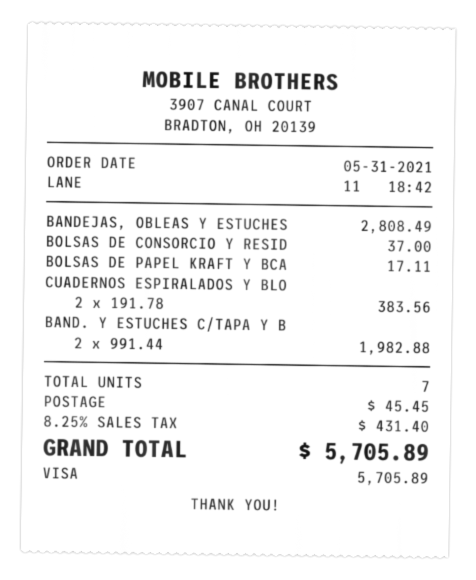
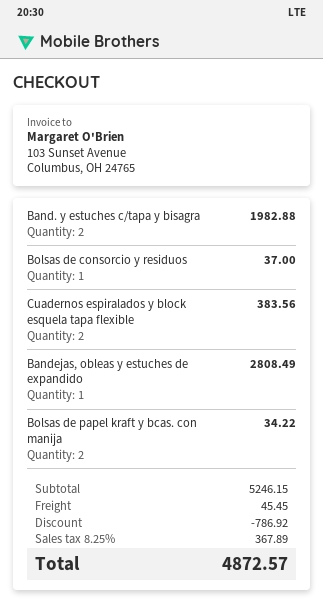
BOLSAS DE PAPEL KRAFT Y BCA: 1 for 17.11 -> 2 for 34.22
discount: none -> 786.92
tax: 8.25% = 431.40 -> 8.25% = 367.89
total: 5705.89 -> 4872.57

